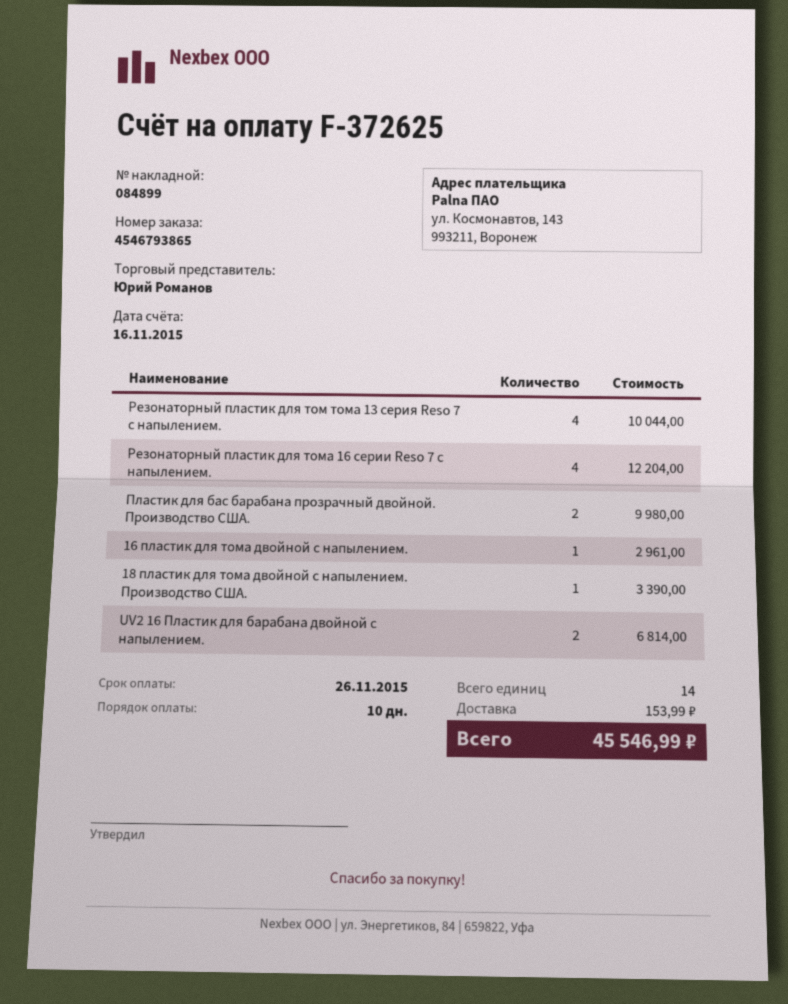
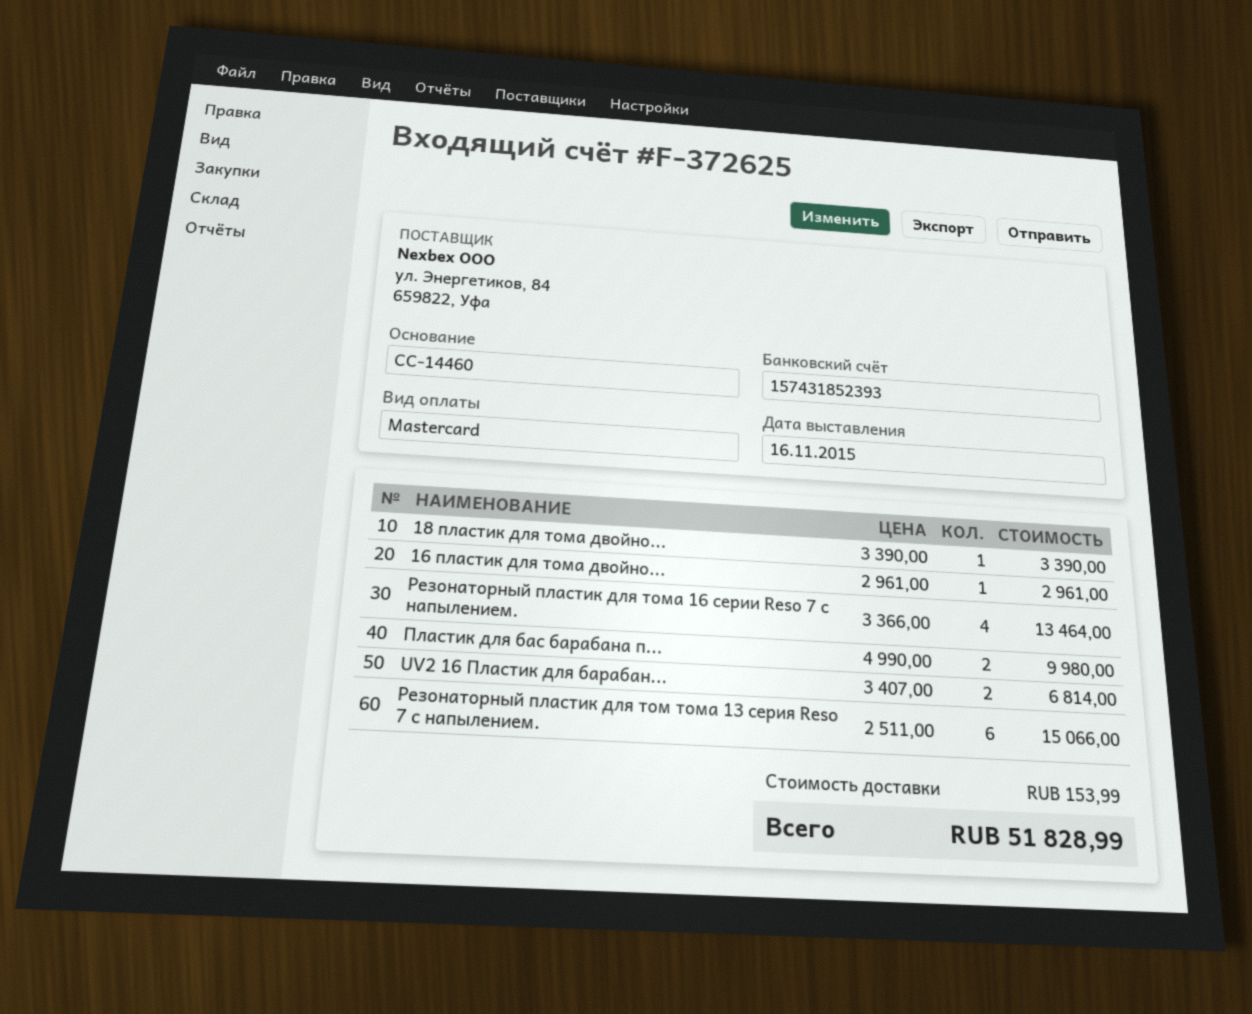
Резонаторный пластик для том тома 13 серия Reso 7 с напылением.: 4 for 10044.00 -> 6 for 15066.00
Резонаторный пластик для тома 16 серии Reso 7 с напылением.: 4 for 12204.00 -> 4 for 13464.00
total: 45546.99 -> 51828.99

